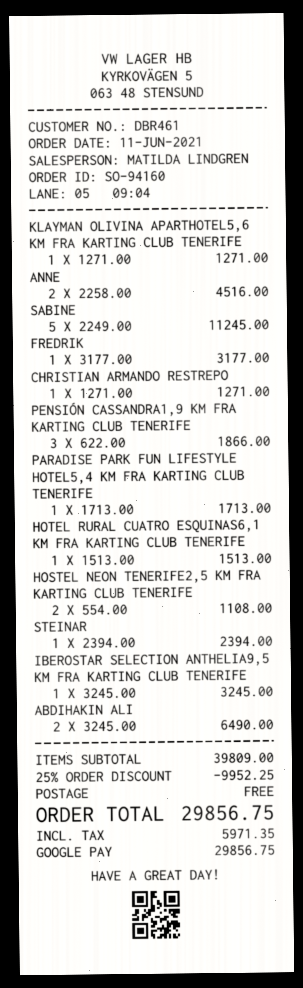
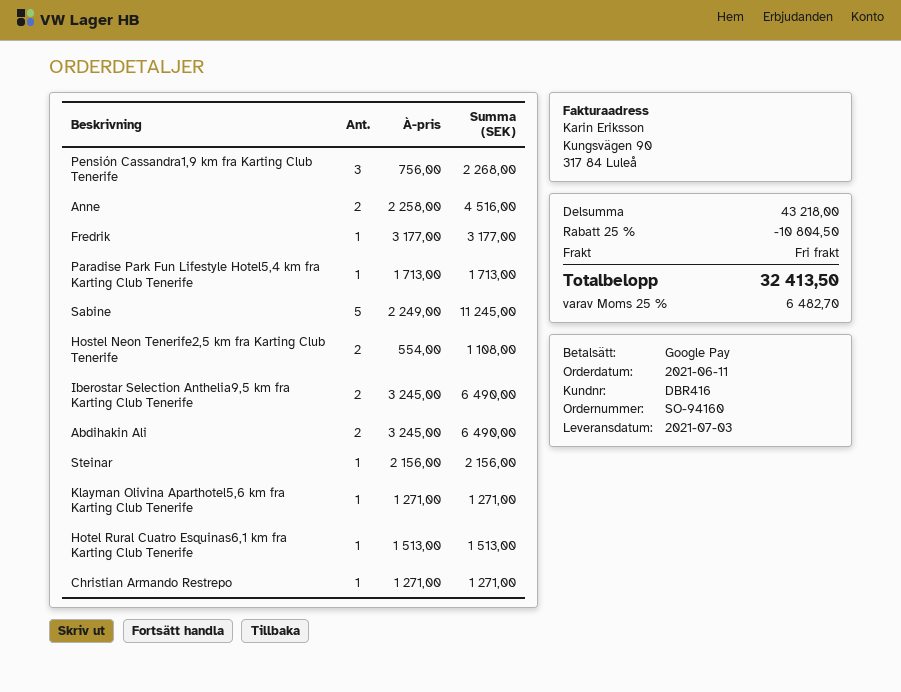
customer number: DBR461 -> DBR416
PENSIÓN CASSANDRA1,9 KM FRA KARTING CLUB TENERIFE: 3 x 622.00 = 1866.00 -> 3 x 756.00 = 2268.00
STEINAR: 1 x 2394.00 = 2394.00 -> 1 x 2156.00 = 2156.00
IBEROSTAR SELECTION ANTHELIA9,5 KM FRA KARTING CLUB TENERIFE: 1 x 3245.00 = 3245.00 -> 2 x 3245.00 = 6490.00
subtotal: 39809.00 -> 43218.00
discount: 25% = 9952.25 -> 25% = 10804.50
tax: 5971.35 -> 6482.70
total: 29856.75 -> 32413.50

